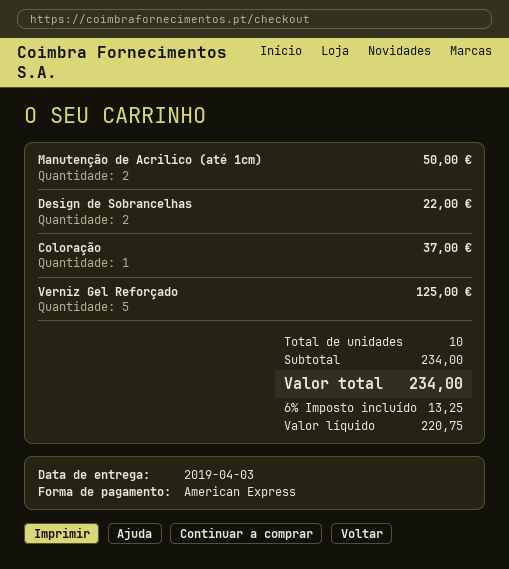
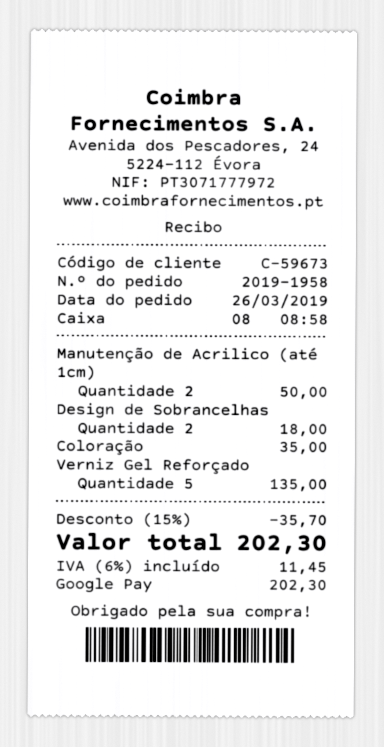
payment method: American Express -> Google Pay
Design de Sobrancelhas: 2 for 22.00 -> 2 for 18.00
Coloração: 1 for 37.00 -> 1 for 35.00
Verniz Gel Reforçado: 5 for 125.00 -> 5 for 135.00
discount: none -> 15% = 35.70
tax: 6% = 13.25 -> 6% = 11.45
total: 234.00 -> 202.30

